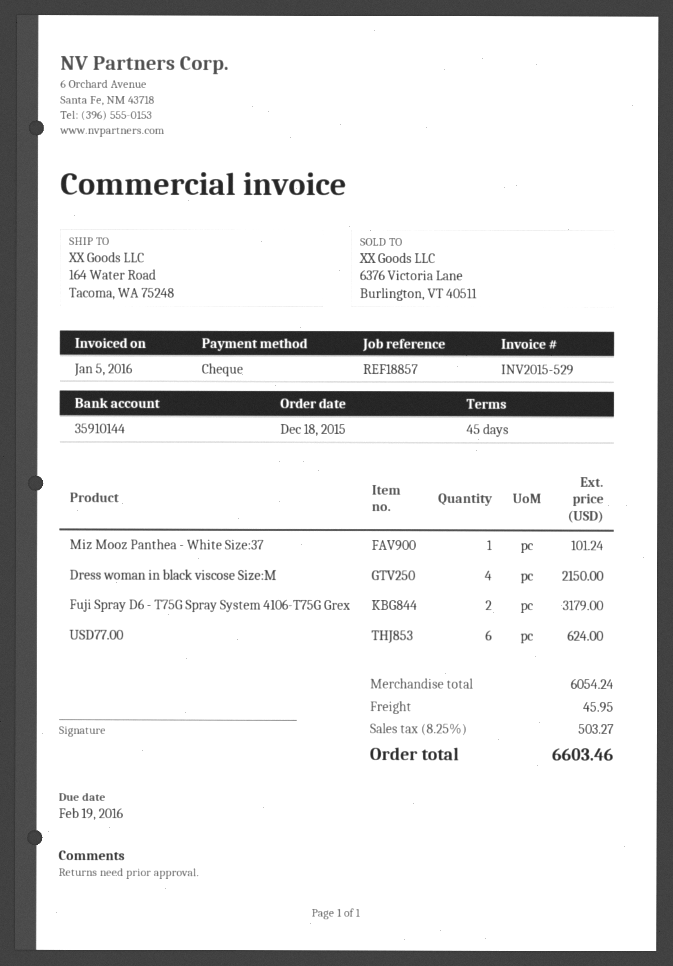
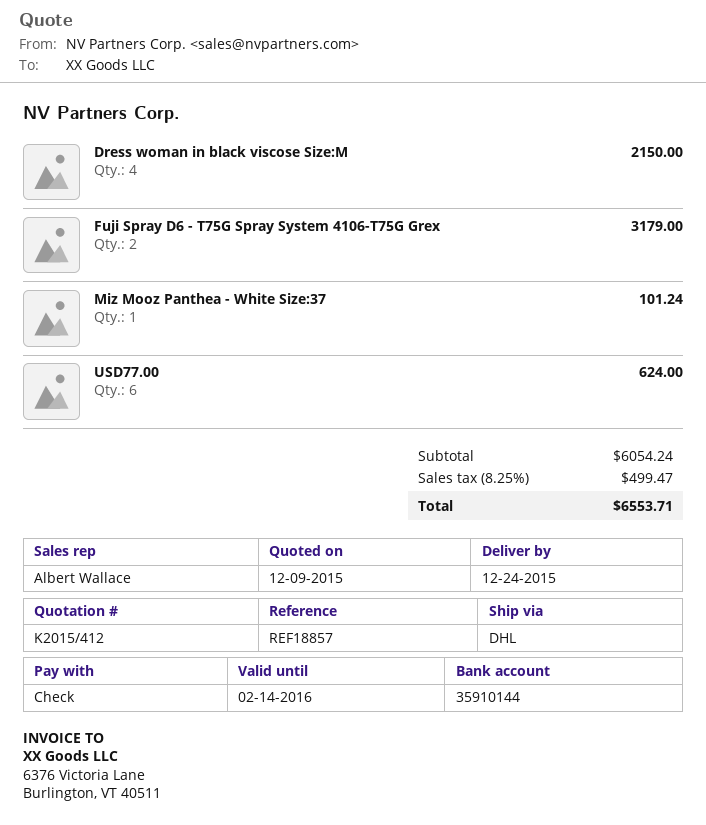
shipping: 45.95 -> none
tax: 8.25% = 503.27 -> 8.25% = 499.47
total: 6603.46 -> 6553.71

